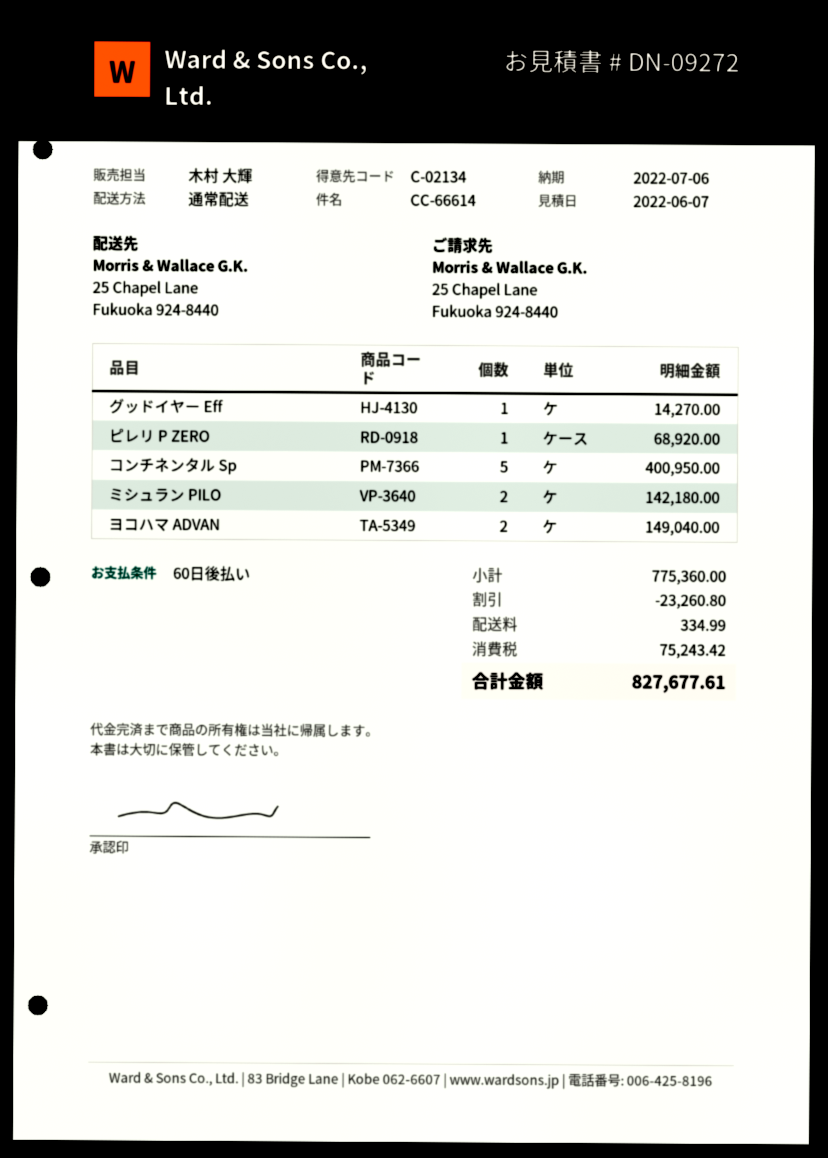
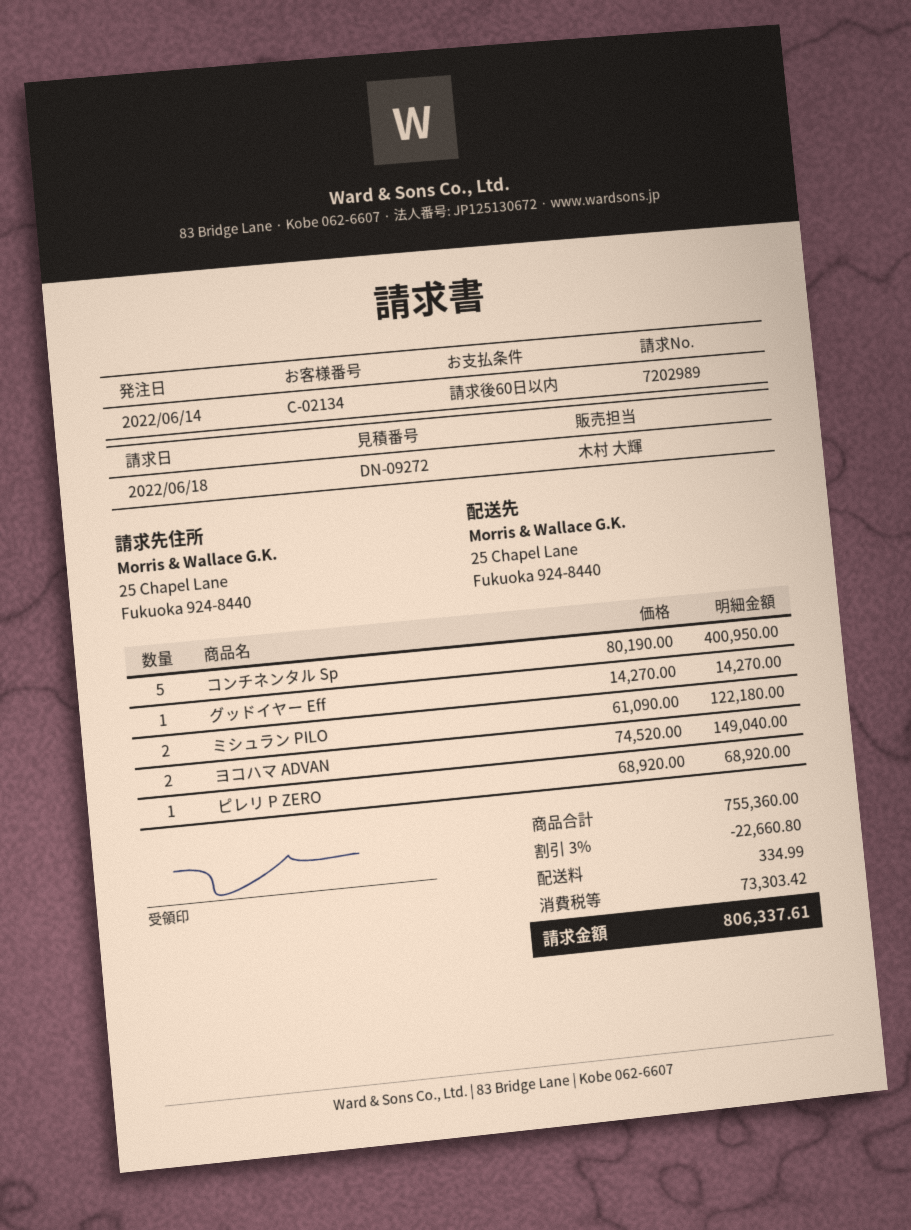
ミシュラン PILO: 2 for 142180.00 -> 2 for 122180.00
subtotal: 775360.00 -> 755360.00
discount: 23260.80 -> 22660.80
tax: 75243.42 -> 73303.42
total: 827677.61 -> 806337.61

